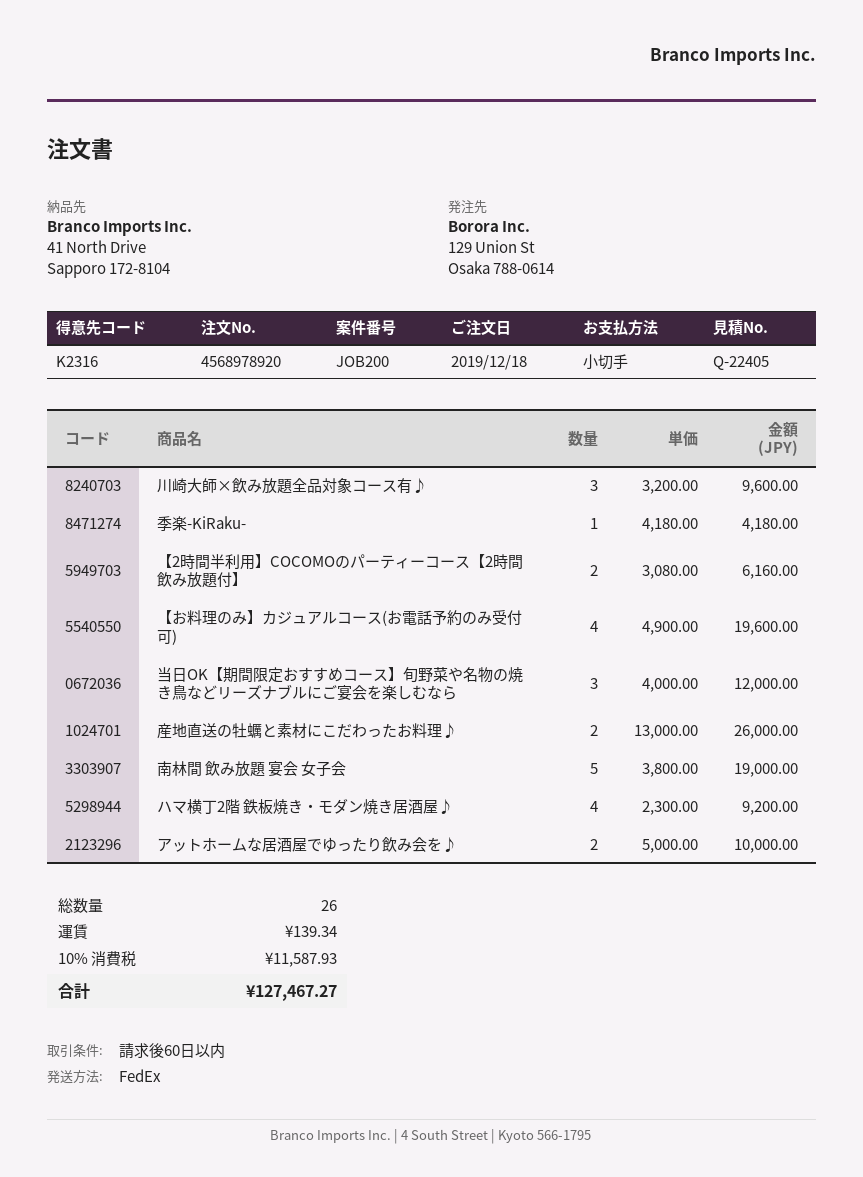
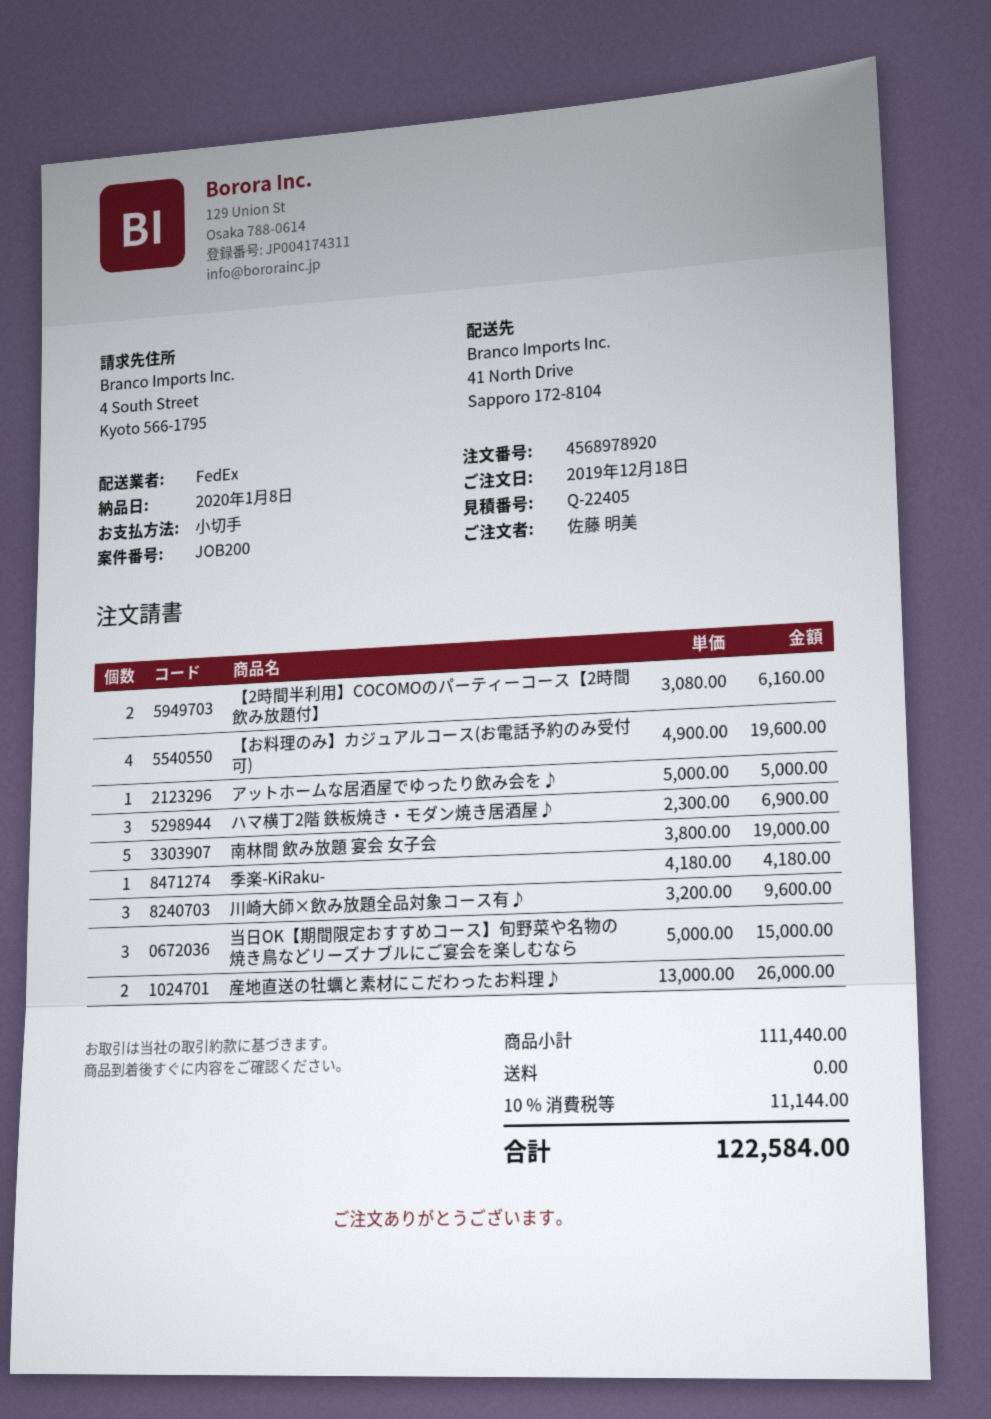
当日OK【期間限定おすすめコース】旬野菜や名物の焼き鳥などリーズナブルにご宴会を楽しむなら: 3 x 4000.00 = 12000.00 -> 3 x 5000.00 = 15000.00
ハマ横丁2階 鉄板焼き・モダン焼き居酒屋♪: 4 x 2300.00 = 9200.00 -> 3 x 2300.00 = 6900.00
アットホームな居酒屋でゆったり飲み会を♪: 2 x 5000.00 = 10000.00 -> 1 x 5000.00 = 5000.00
shipping: 139.34 -> 0.00
tax: 10% = 11587.93 -> 10% = 11144.00
total: 127467.27 -> 122584.00

